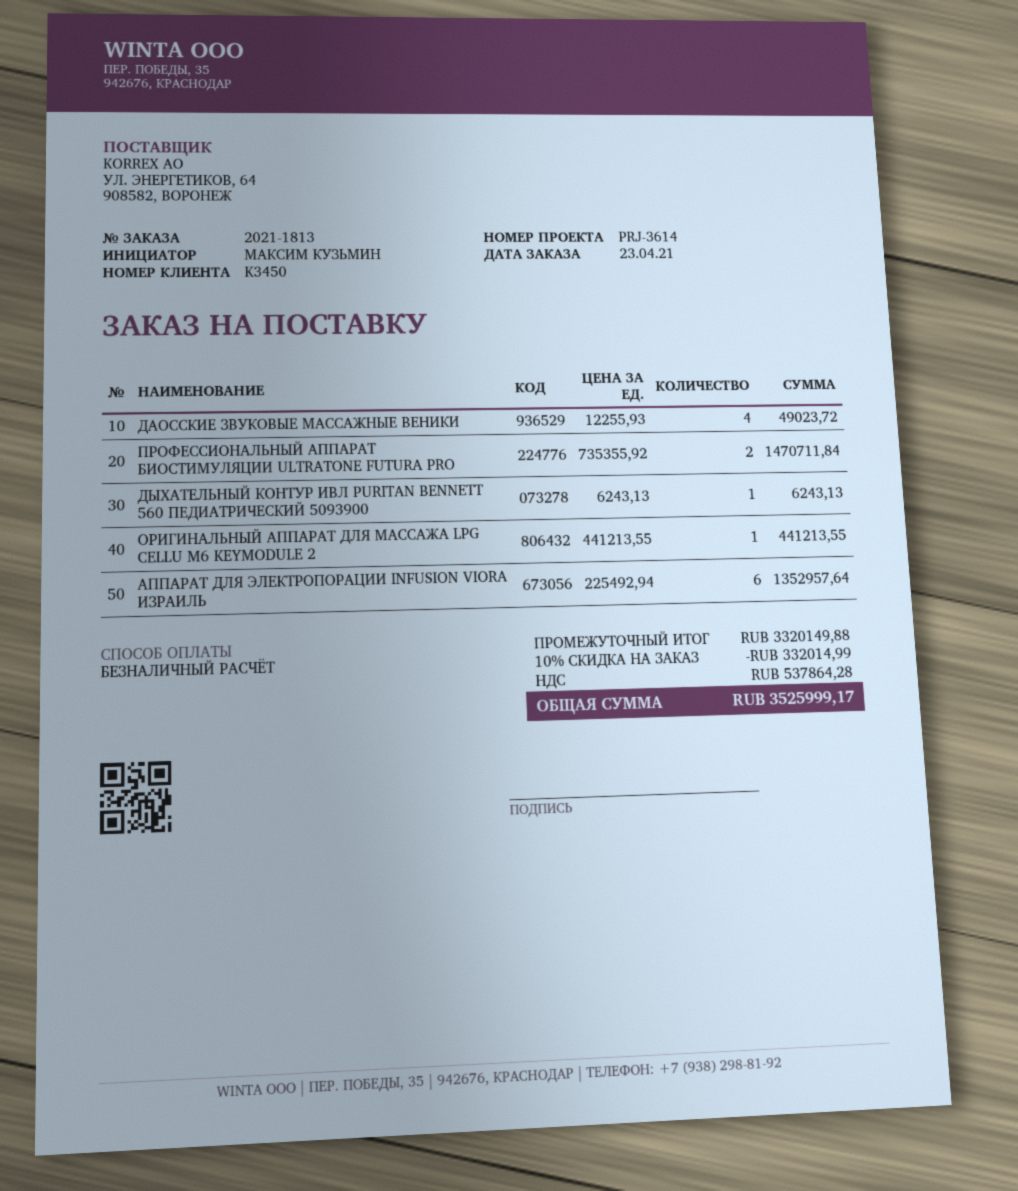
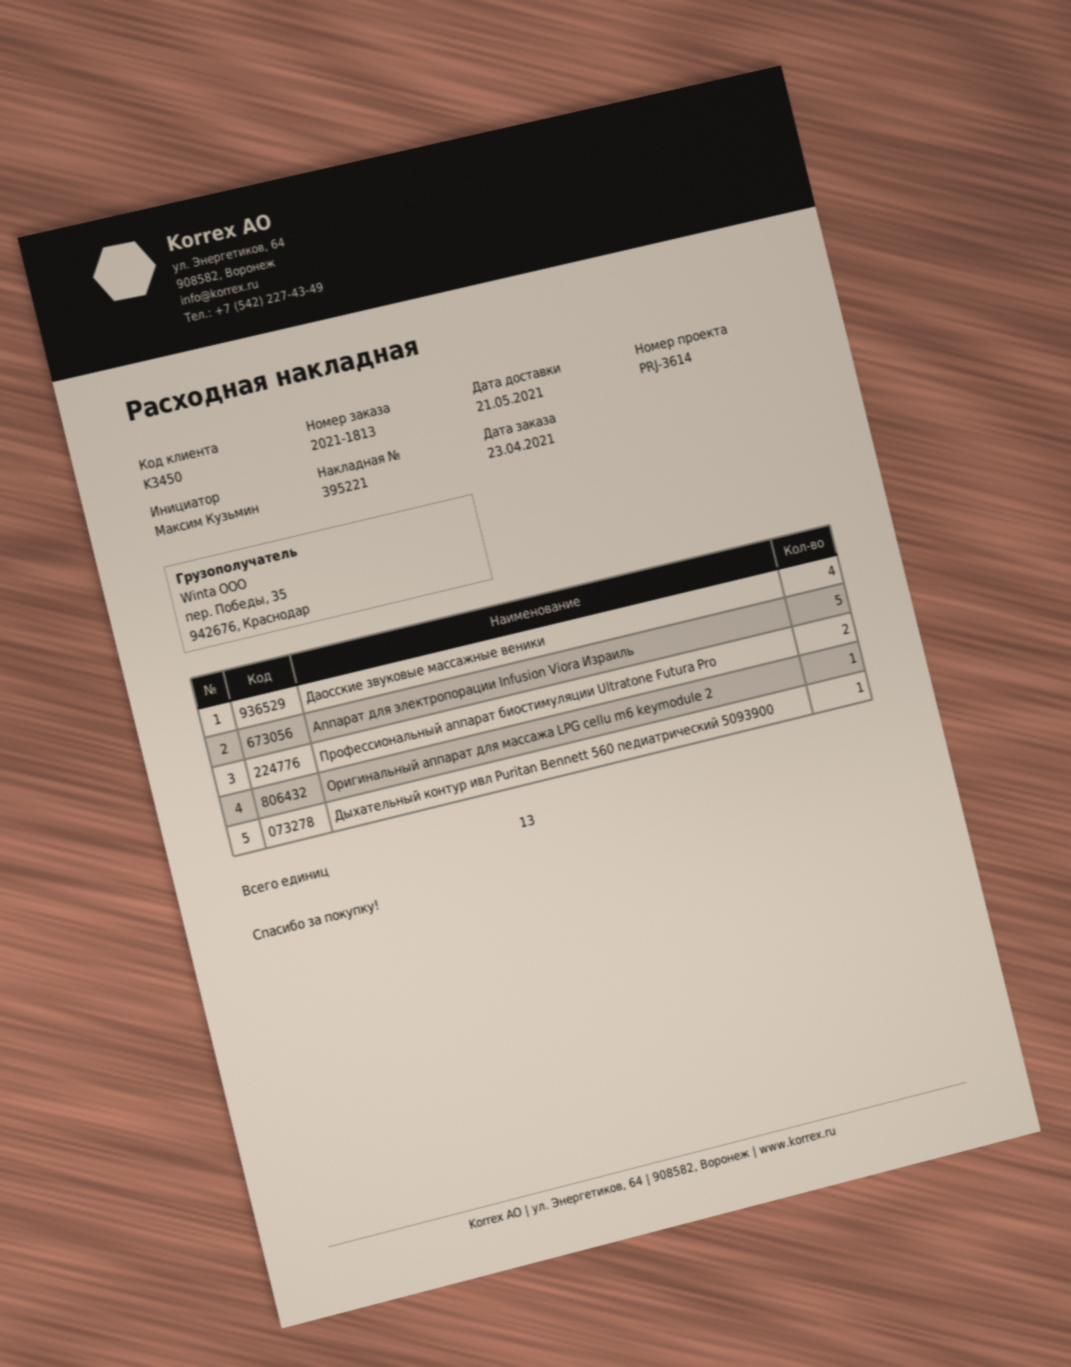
АППАРАТ ДЛЯ ЭЛЕКТРОПОРАЦИИ INFUSION VIORA ИЗРАИЛЬ: 6 -> 5

